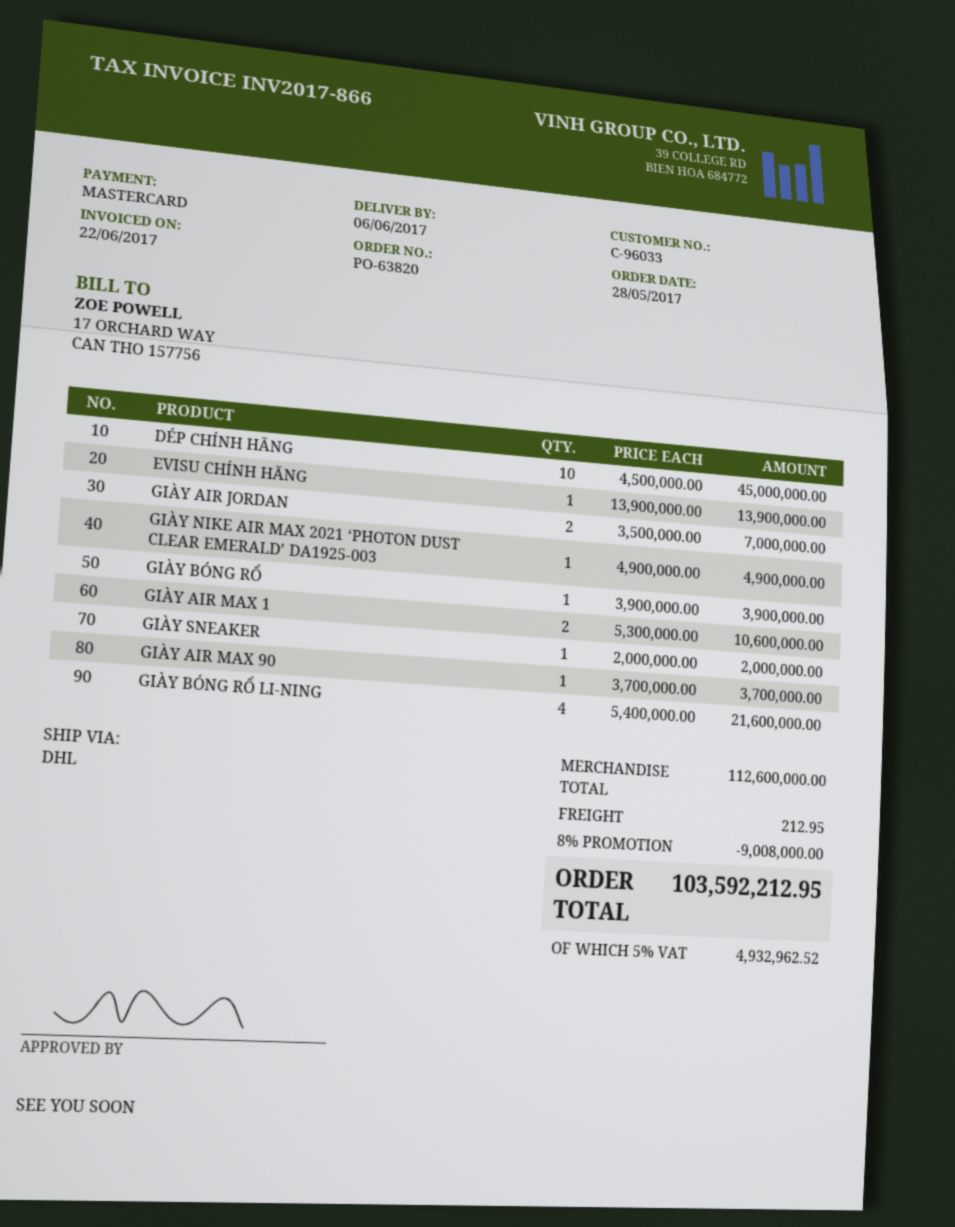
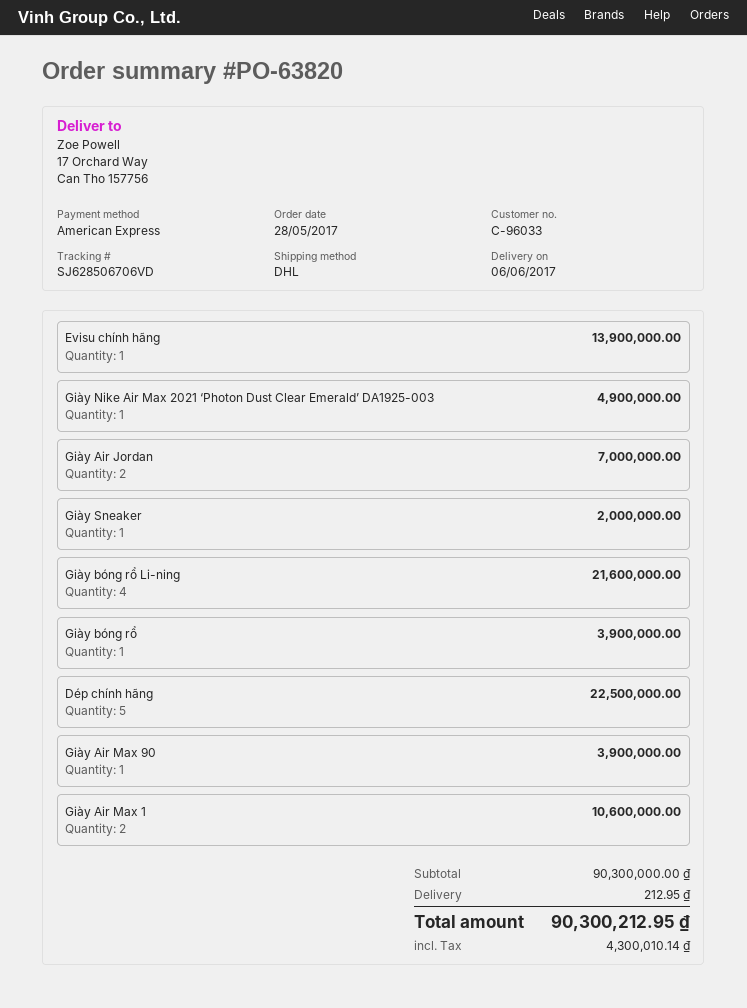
payment method: Mastercard -> American Express
DÉP CHÍNH HÃNG: 10 for 45000000.00 -> 5 for 22500000.00
GIÀY AIR MAX 90: 1 for 3700000.00 -> 1 for 3900000.00
subtotal: 112600000.00 -> 90300000.00
discount: 8% = 9008000.00 -> none
tax: 4932962.52 -> 4300010.14
total: 103592212.95 -> 90300212.95

